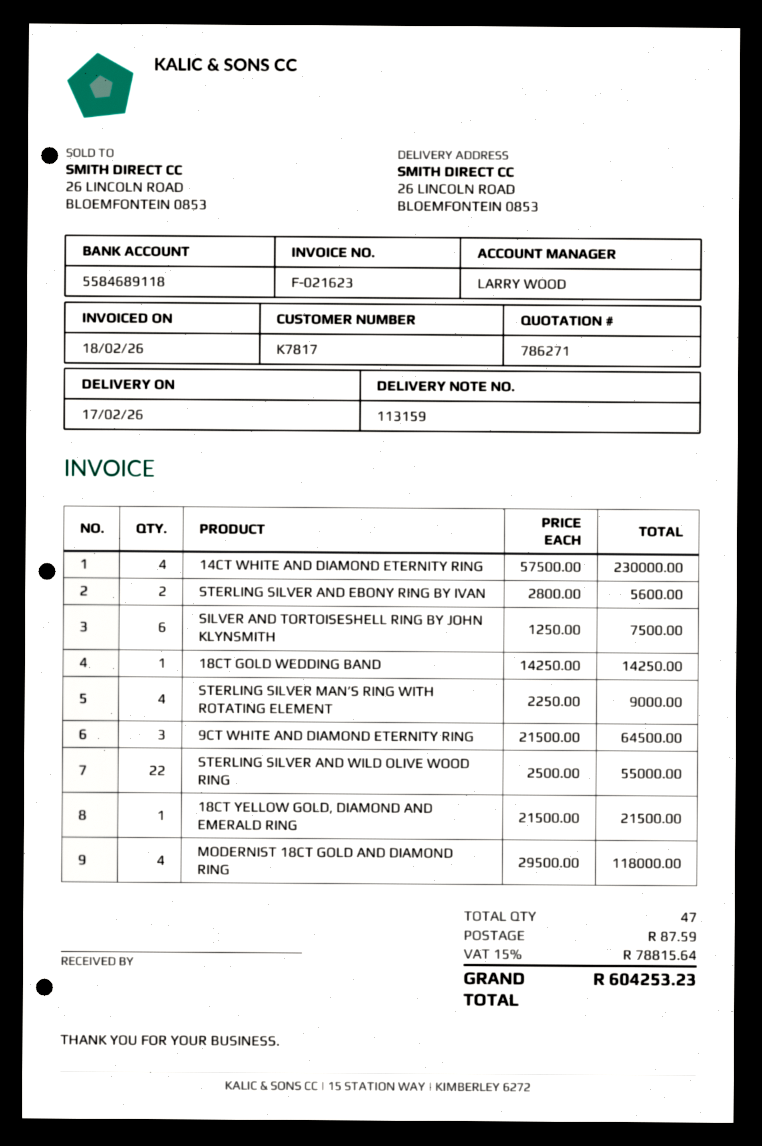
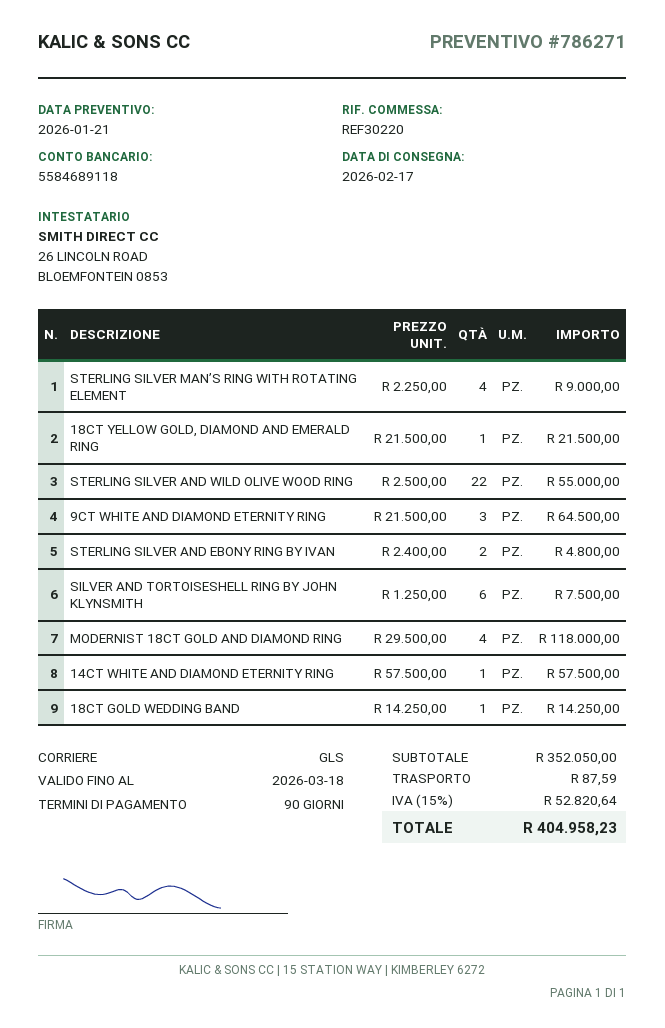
14CT WHITE AND DIAMOND ETERNITY RING: 4 x 57500.00 = 230000.00 -> 1 x 57500.00 = 57500.00
STERLING SILVER AND EBONY RING BY IVAN: 2 x 2800.00 = 5600.00 -> 2 x 2400.00 = 4800.00
tax: 15% = 78815.64 -> 15% = 52820.64
total: 604253.23 -> 404958.23

